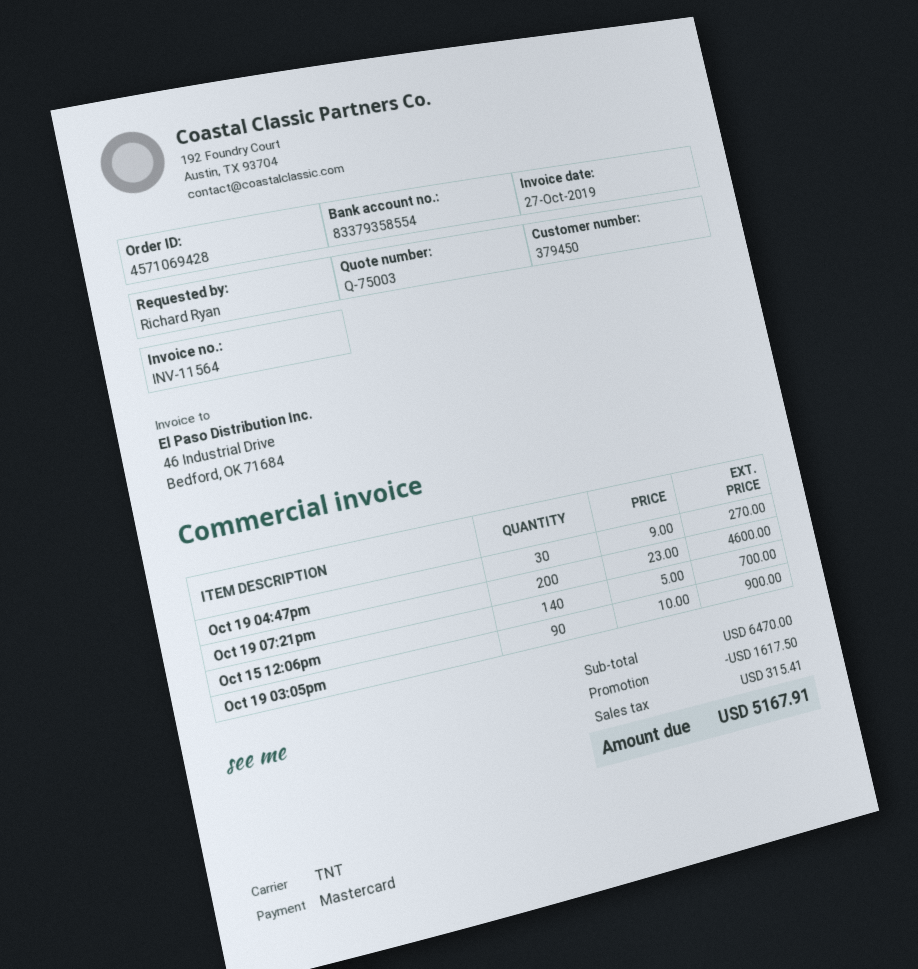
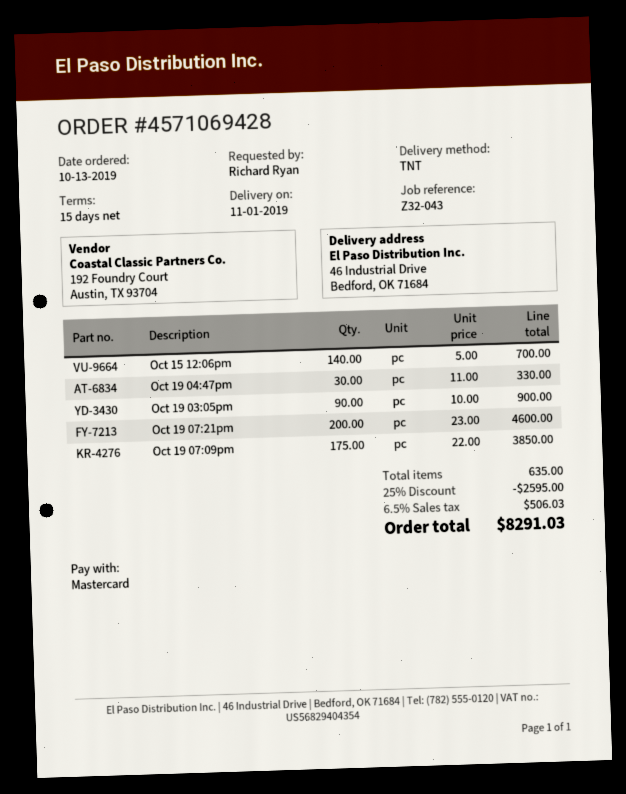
Oct 19 04:47pm: 30 x 9.00 = 270.00 -> 30 x 11.00 = 330.00
Oct 19 07:09pm: none -> 175 x 22.00 = 3850.00
discount: 1617.50 -> 2595.00
tax: 315.41 -> 506.03
total: 5167.91 -> 8291.03

